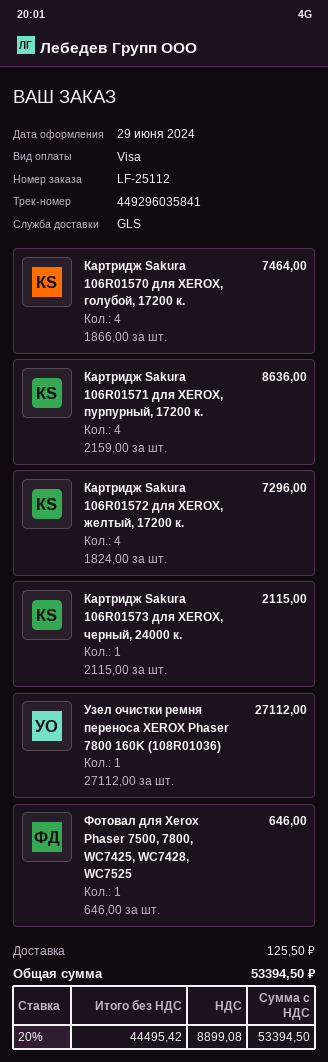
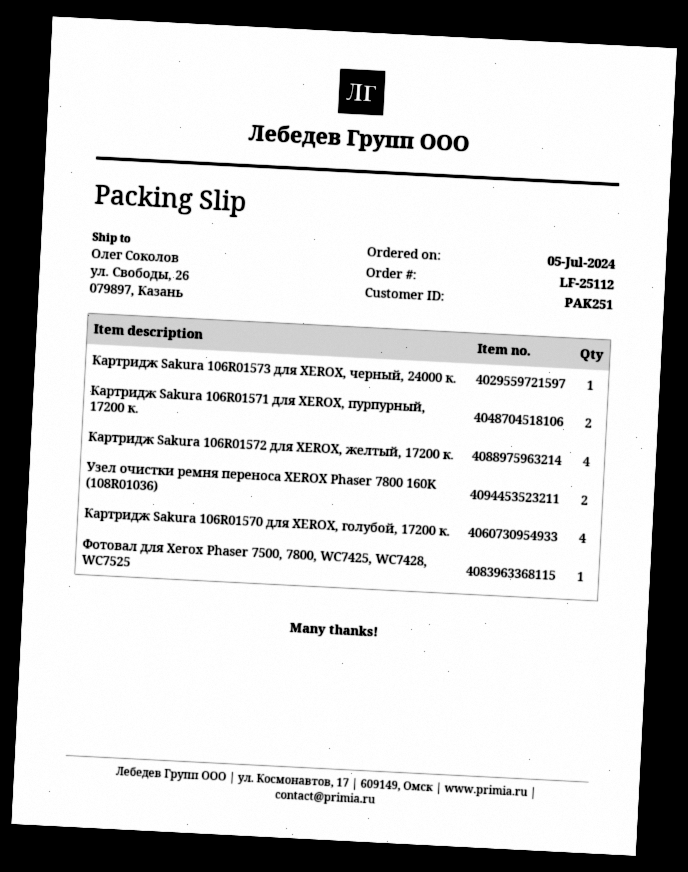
order date: 2024-06-29 -> 2024-07-05
Картридж Sakura 106R01571 для XEROX, пурпурный, 17200 к.: 4 -> 2
Узел очистки ремня переноса XEROX Phaser 7800 160K (108R01036): 1 -> 2

